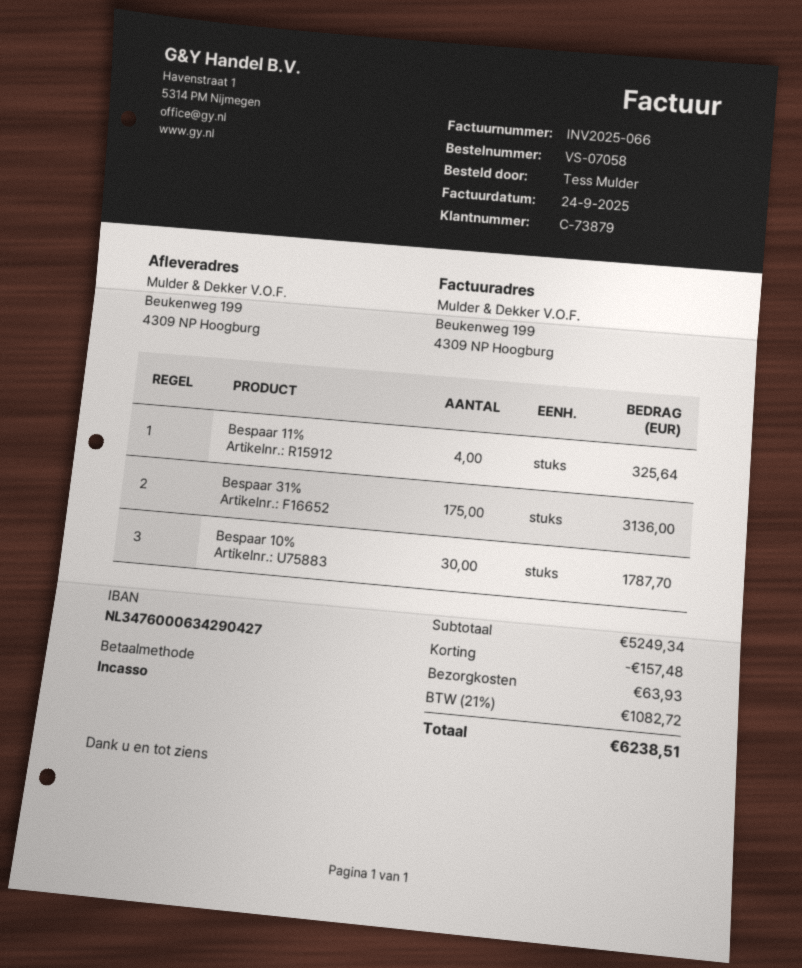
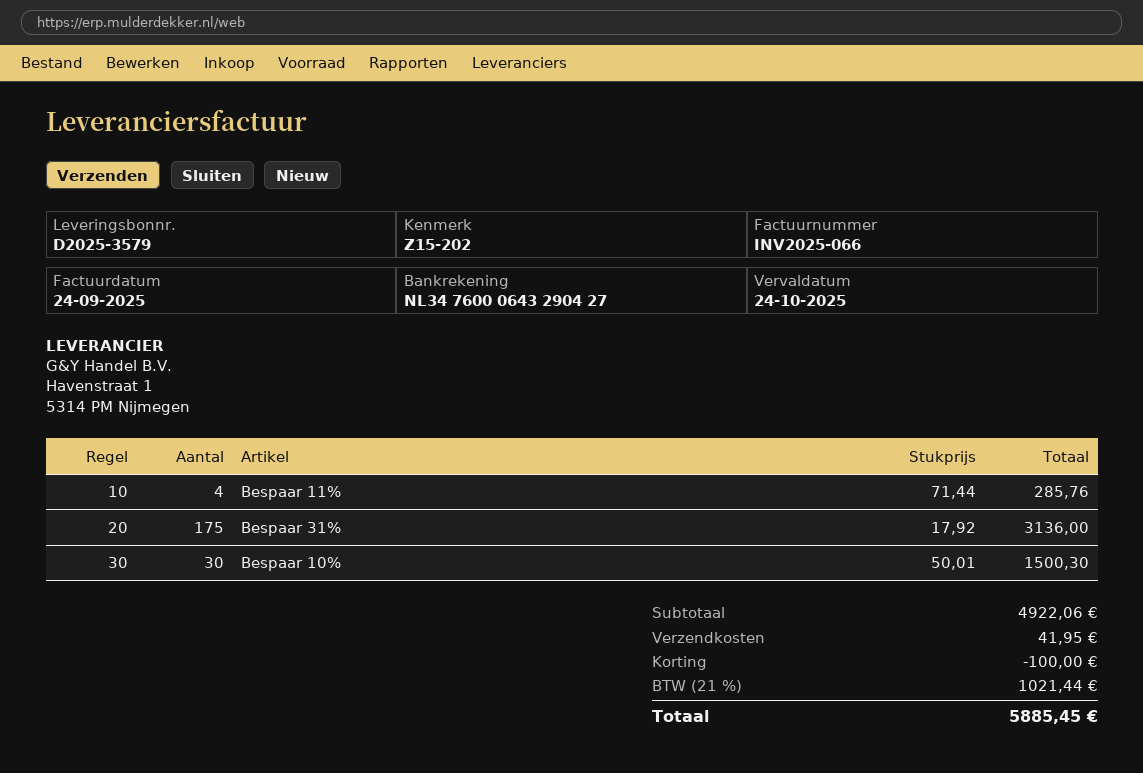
bank account: NL3476000634290427 -> NL3476000643290427
Bespaar 11%: 4 for 325.64 -> 4 for 285.76
Bespaar 10%: 30 for 1787.70 -> 30 for 1500.30
subtotal: 5249.34 -> 4922.06
discount: 157.48 -> 100.00
shipping: 63.93 -> 41.95
tax: 21% = 1082.72 -> 21% = 1021.44
total: 6238.51 -> 5885.45

